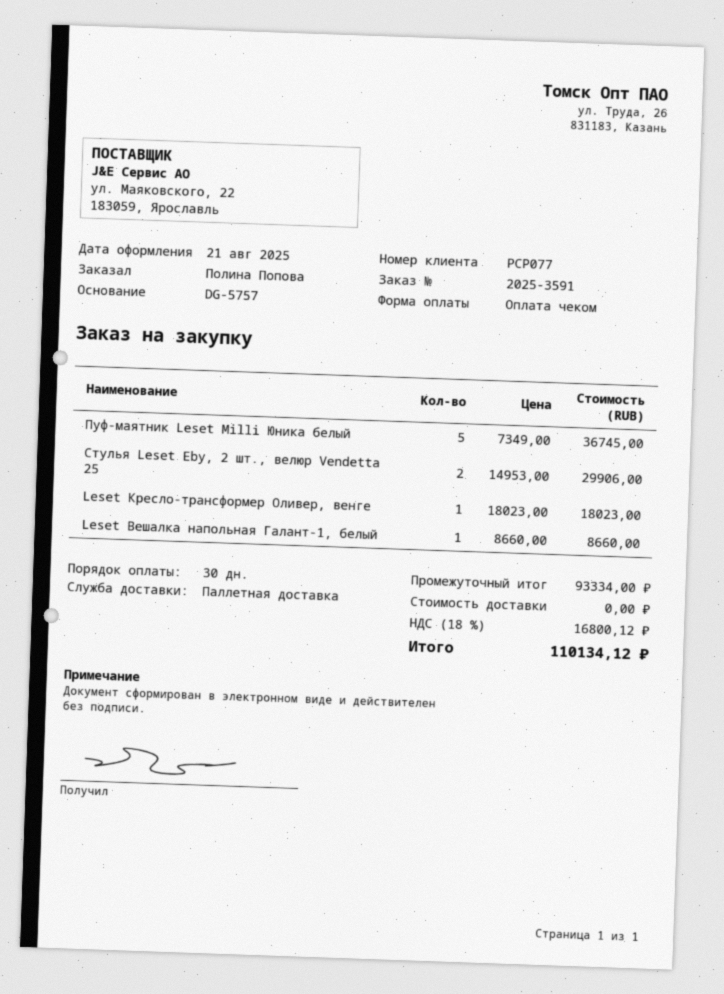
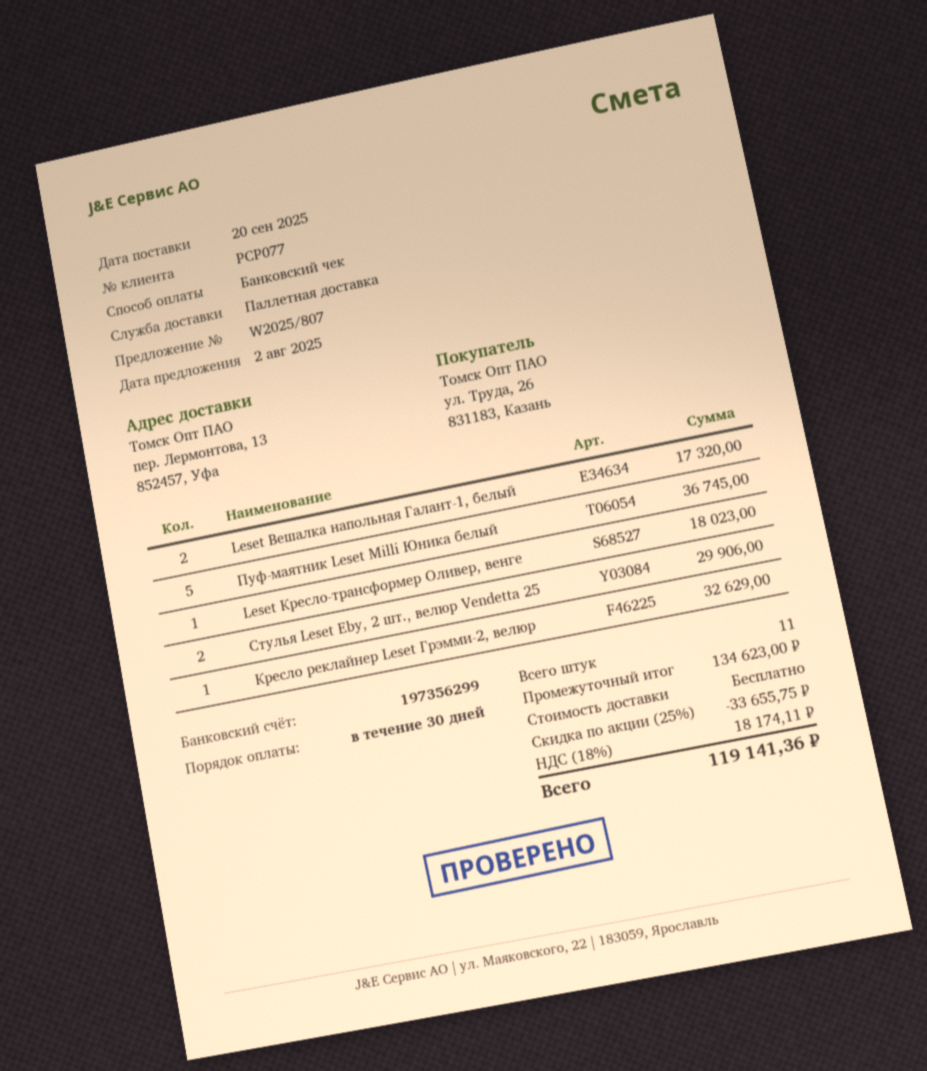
Leset Вешалка напольная Галант-1, белый: 1 for 8660.00 -> 2 for 17320.00
Кресло реклайнер Leset Грэмми-2, велюр: none -> 1 for 32629.00
subtotal: 93334.00 -> 134623.00
discount: none -> 25% = 33655.75
tax: 18% = 16800.12 -> 18% = 18174.11
total: 110134.12 -> 119141.36

